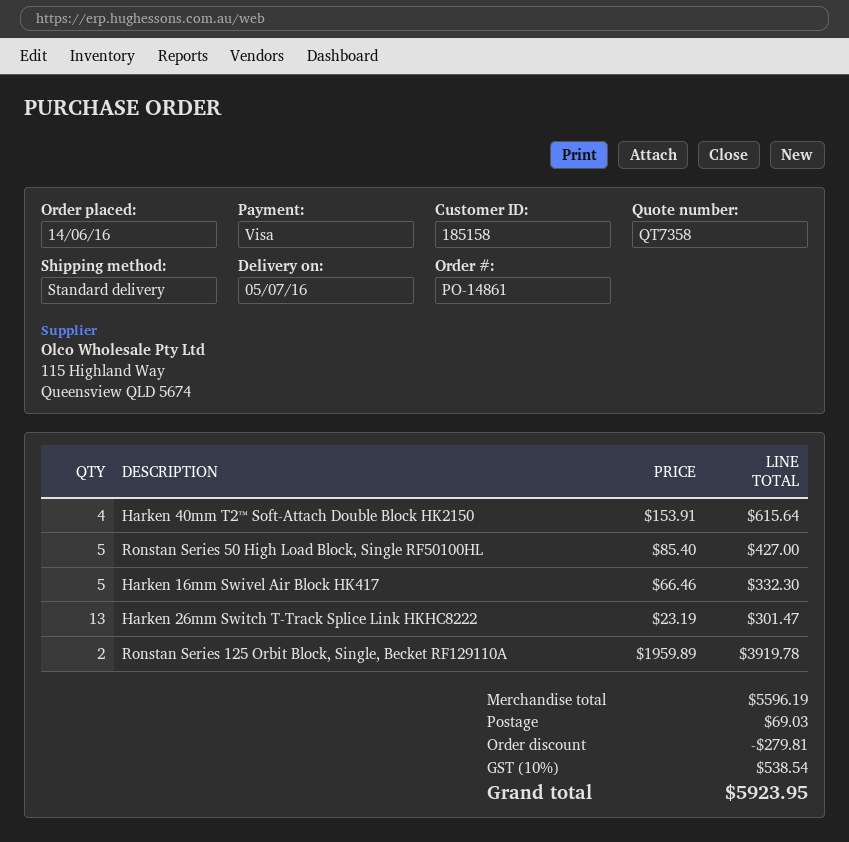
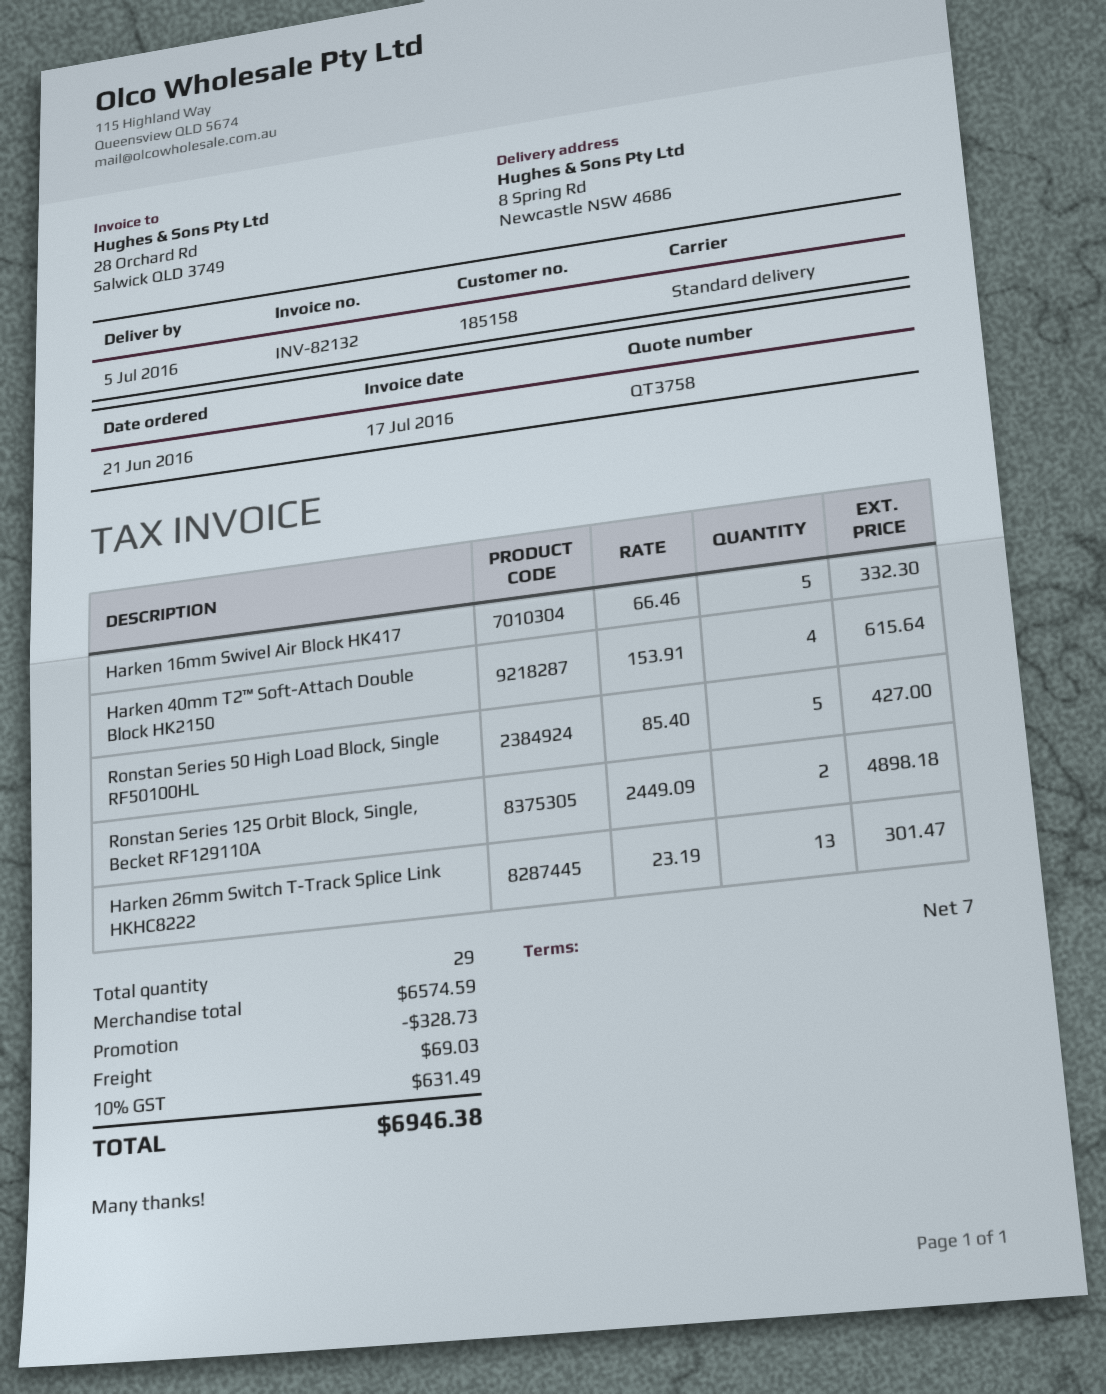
quote number: QT7358 -> QT3758
order date: 2016-06-14 -> 2016-06-21
Ronstan Series 125 Orbit Block, Single, Becket RF129110A: 2 x 1959.89 = 3919.78 -> 2 x 2449.09 = 4898.18
subtotal: 5596.19 -> 6574.59
discount: 279.81 -> 328.73
tax: 10% = 538.54 -> 10% = 631.49
total: 5923.95 -> 6946.38

